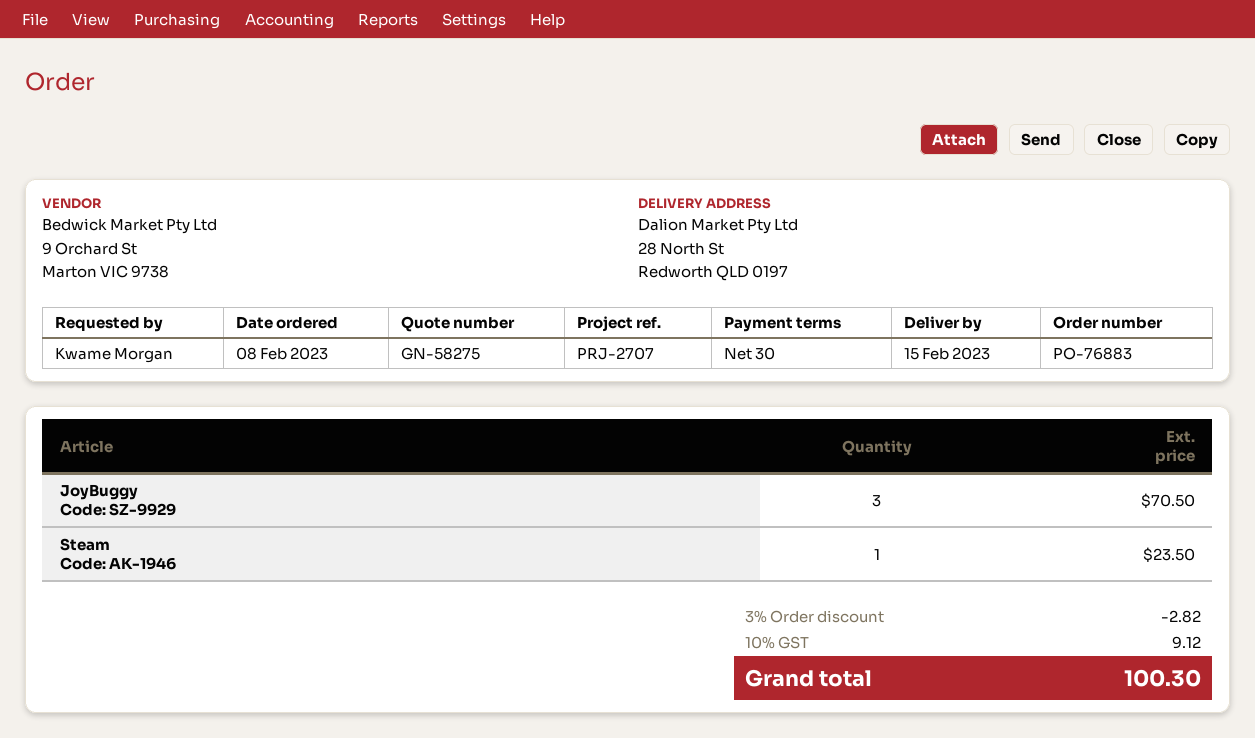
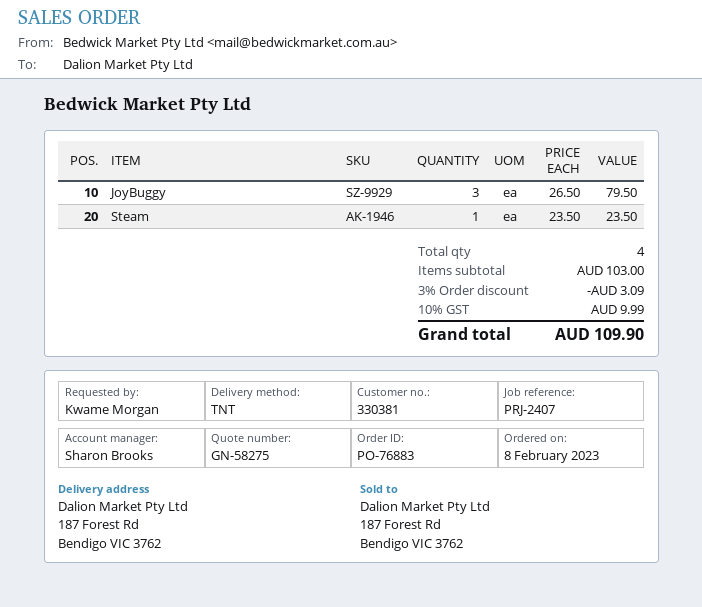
reference: PRJ-2707 -> PRJ-2407
ship to: 28 North St, Redworth QLD 0197 -> 187 Forest Rd, Bendigo VIC 3762
JoyBuggy: 3 for 70.50 -> 3 for 79.50
discount: 3% = 2.82 -> 3% = 3.09
tax: 10% = 9.12 -> 10% = 9.99
total: 100.30 -> 109.90

